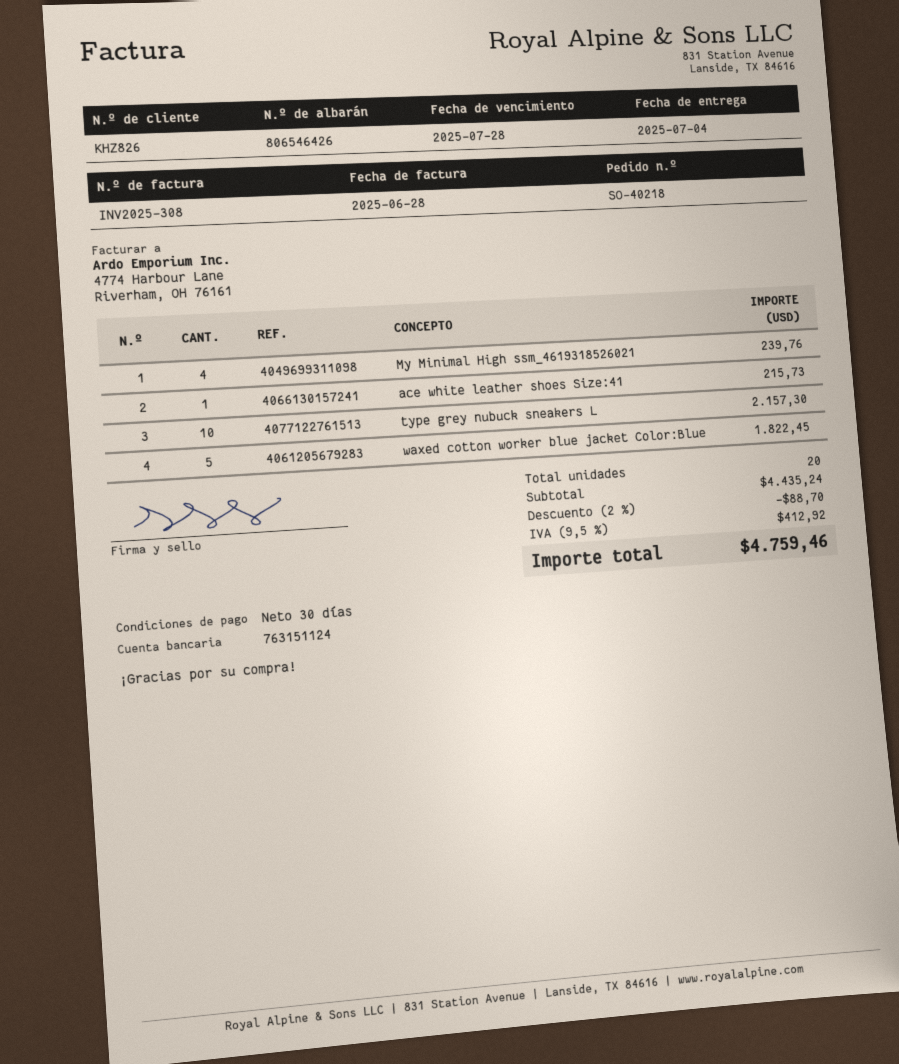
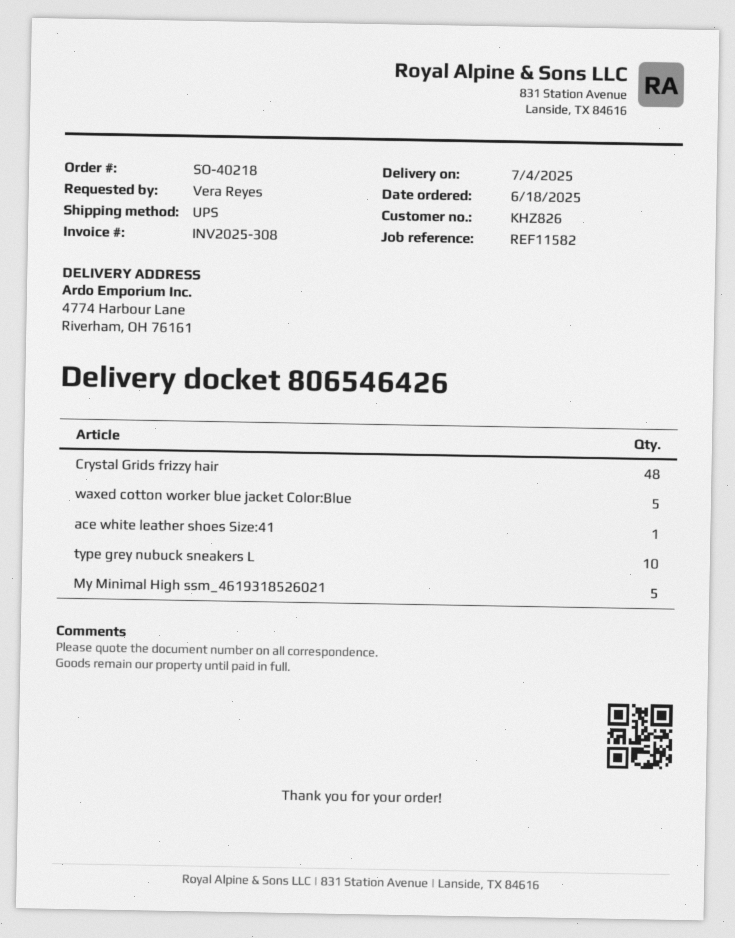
My Minimal High ssm_4619318526021: 4 -> 5
Crystal Grids frizzy hair: none -> 48

